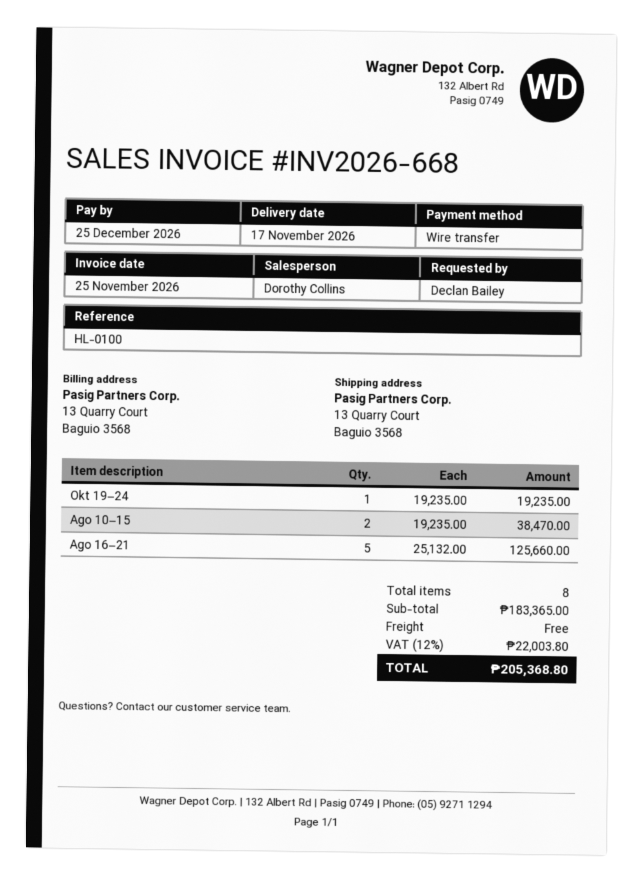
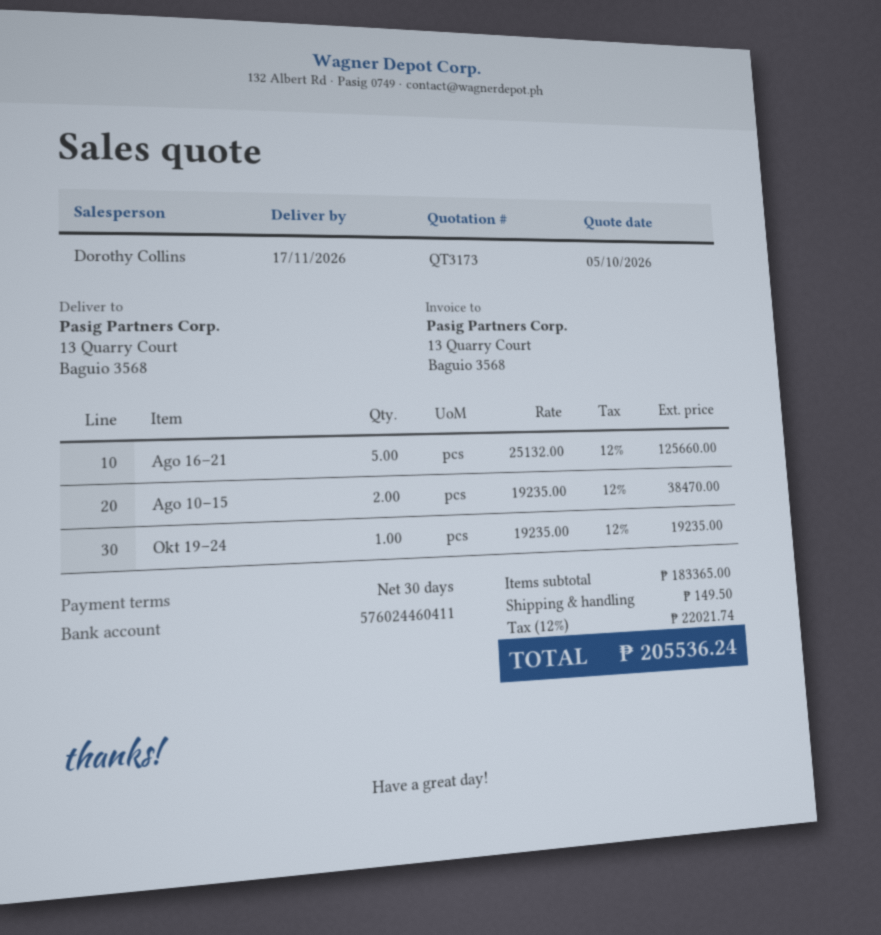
shipping: 0.00 -> 149.50
tax: 12% = 22003.80 -> 12% = 22021.74
total: 205368.80 -> 205536.24

